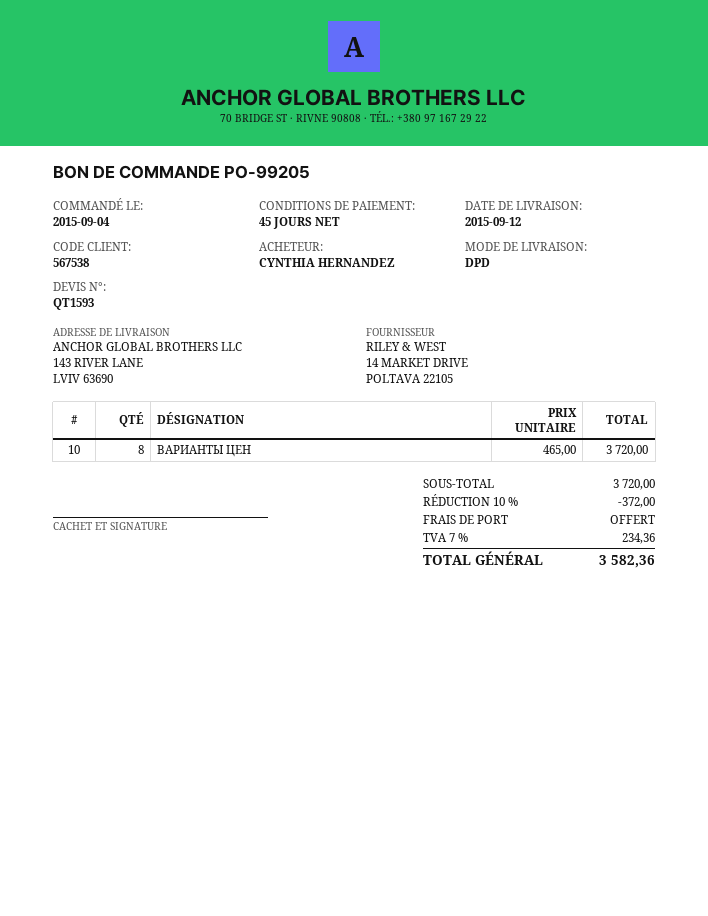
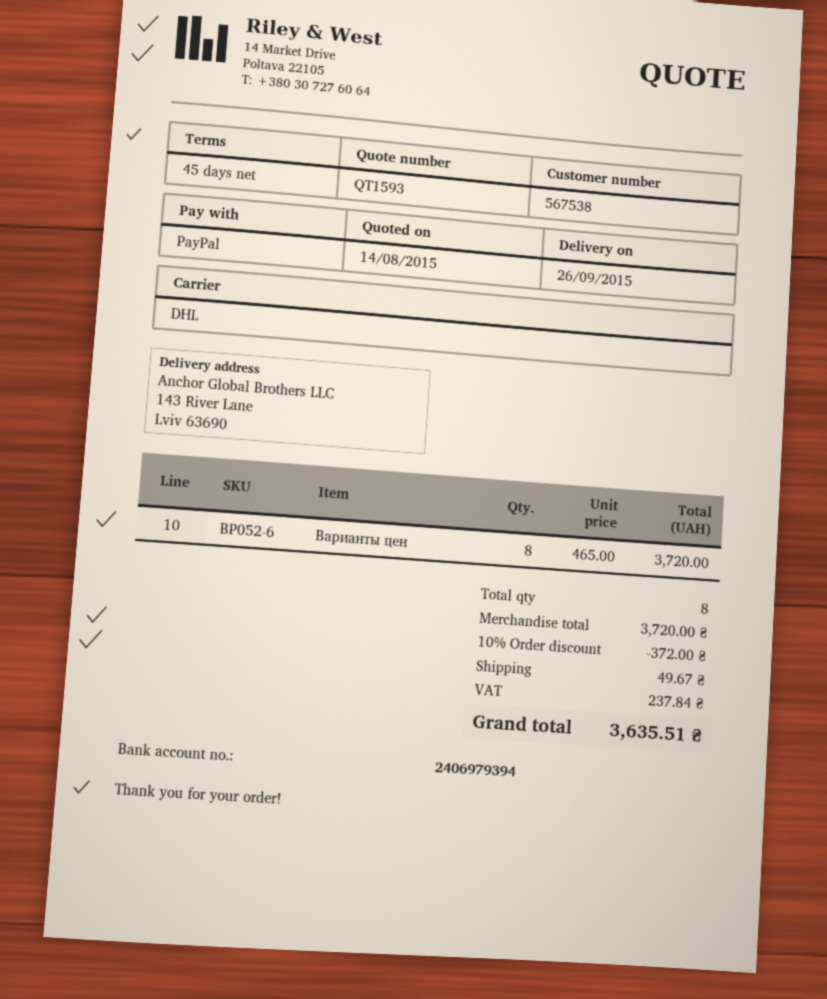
delivery date: 2015-09-12 -> 2015-09-26
shipping method: DPD -> DHL
shipping: 0.00 -> 49.67
tax: 234.36 -> 237.84
total: 3582.36 -> 3635.51

